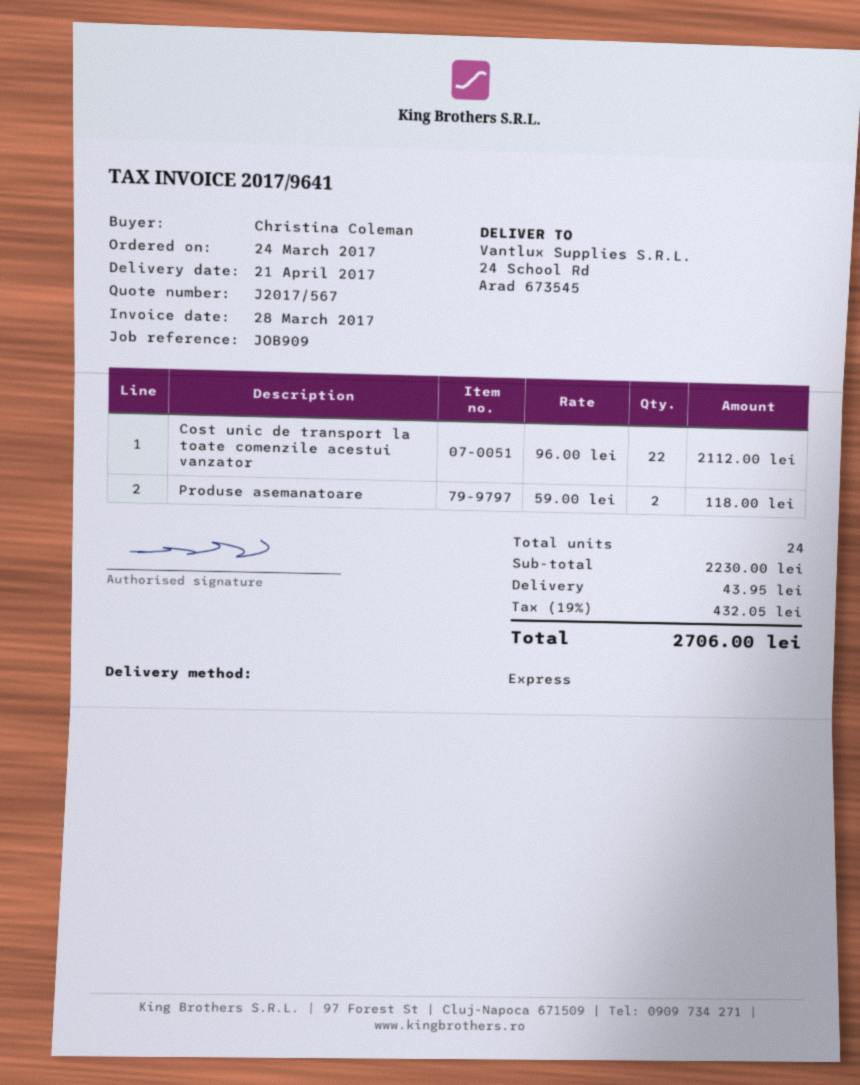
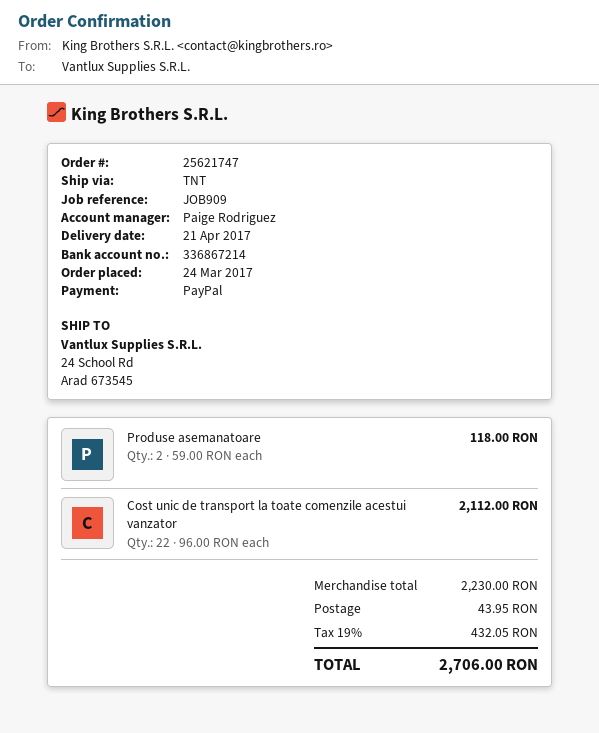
shipping method: express -> TNT

